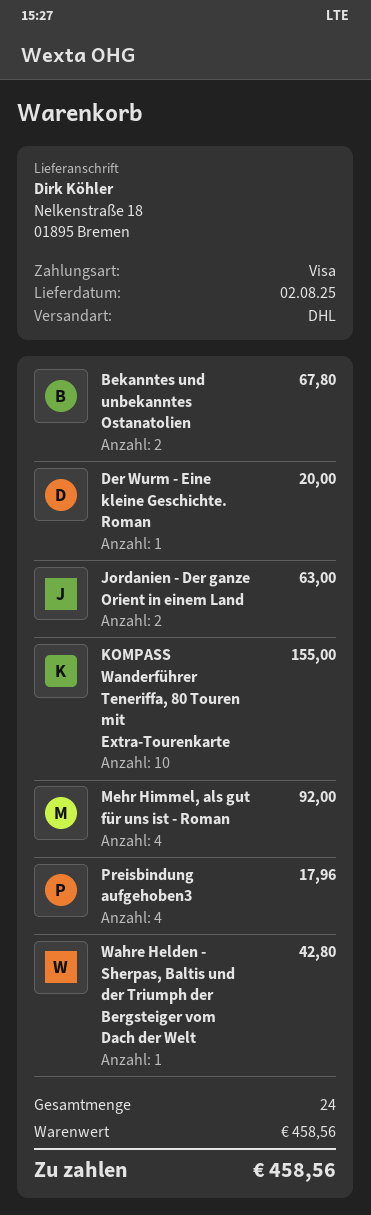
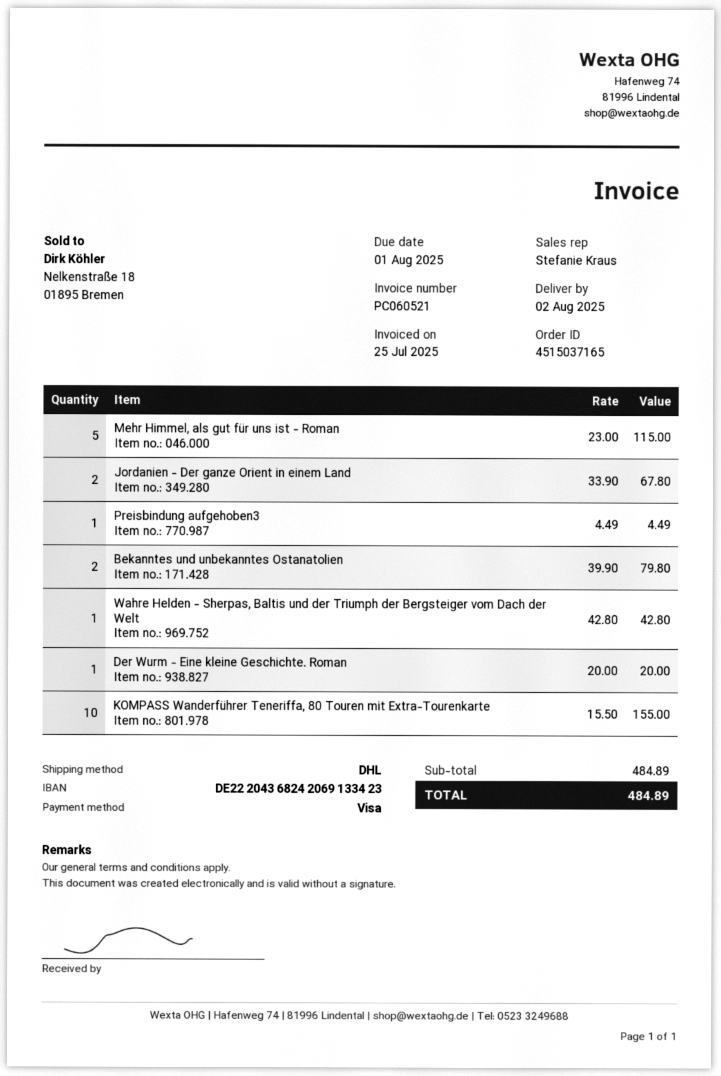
Bekanntes und unbekanntes Ostanatolien: 2 for 67.80 -> 2 for 79.80
Jordanien - Der ganze Orient in einem Land: 2 for 63.00 -> 2 for 67.80
Mehr Himmel, als gut für uns ist - Roman: 4 for 92.00 -> 5 for 115.00
Preisbindung aufgehoben3: 4 for 17.96 -> 1 for 4.49
subtotal: 458.56 -> 484.89
total: 458.56 -> 484.89

